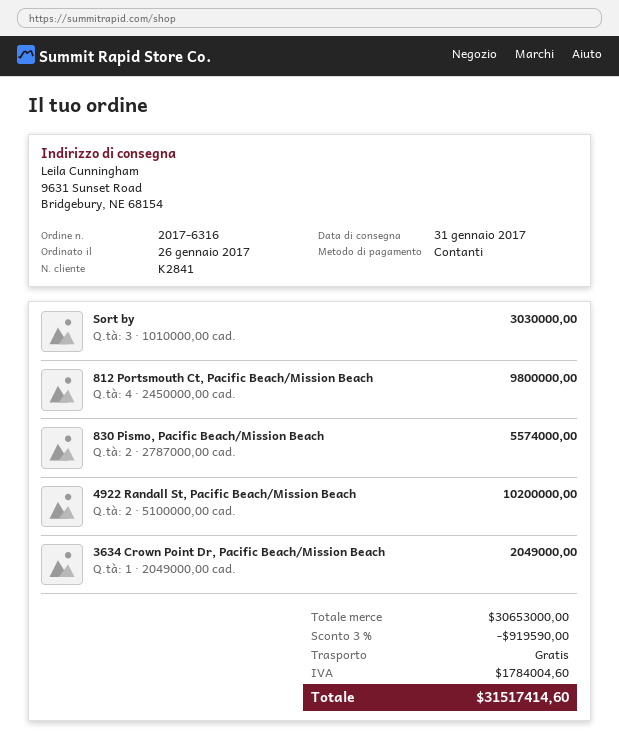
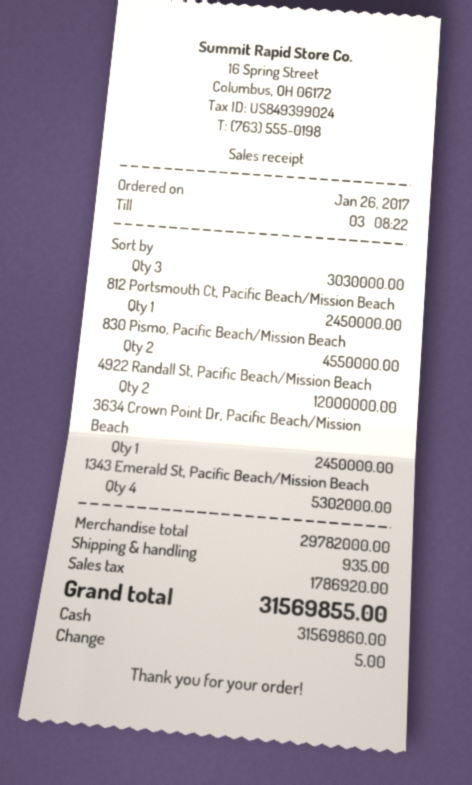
812 Portsmouth Ct, Pacific Beach/Mission Beach: 4 for 9800000.00 -> 1 for 2450000.00
830 Pismo, Pacific Beach/Mission Beach: 2 for 5574000.00 -> 2 for 4550000.00
4922 Randall St, Pacific Beach/Mission Beach: 2 for 10200000.00 -> 2 for 12000000.00
3634 Crown Point Dr, Pacific Beach/Mission Beach: 1 for 2049000.00 -> 1 for 2450000.00
1343 Emerald St, Pacific Beach/Mission Beach: none -> 4 for 5302000.00
subtotal: 30653000.00 -> 29782000.00
discount: 3% = 919590.00 -> none
shipping: 0.00 -> 935.00
tax: 1784004.60 -> 1786920.00
total: 31517414.60 -> 31569855.00

